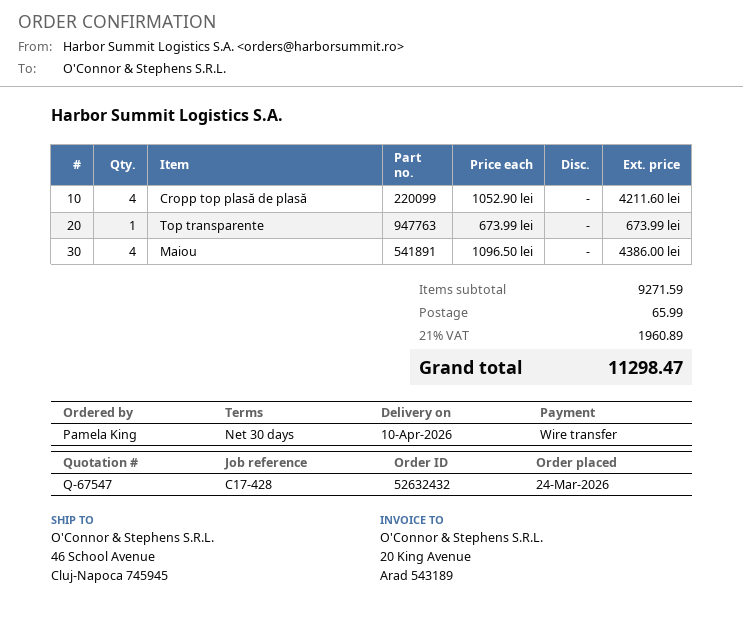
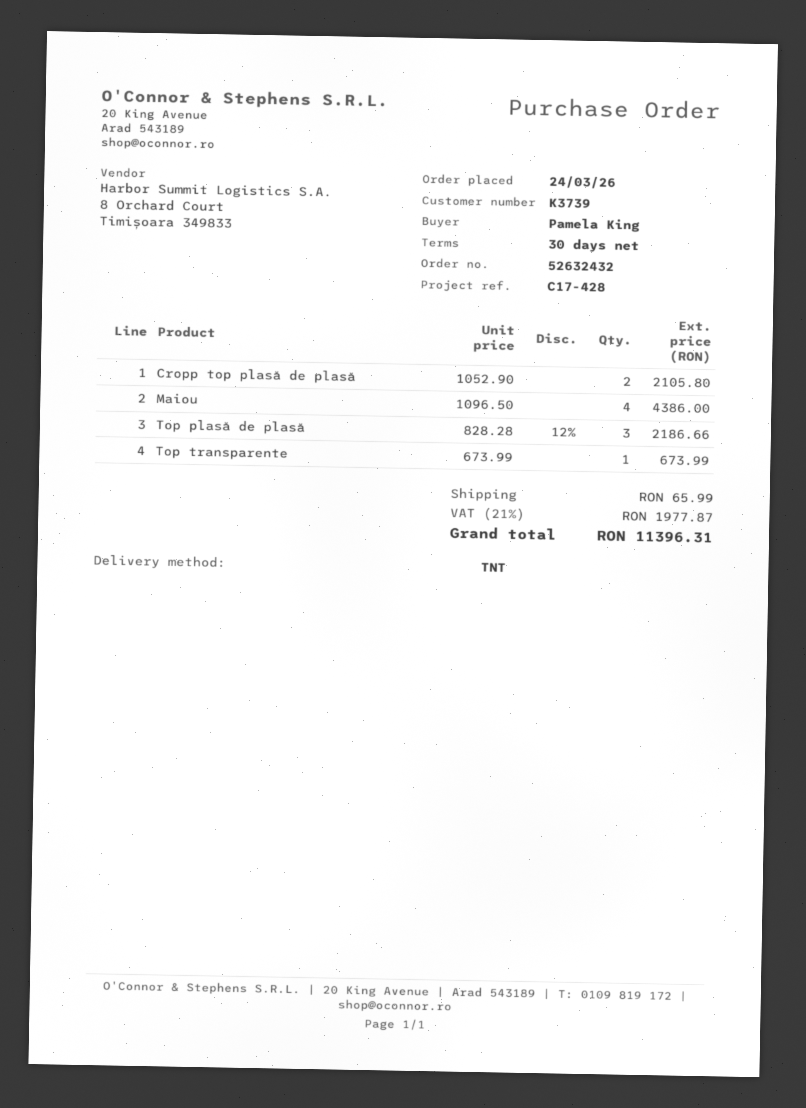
Cropp top plasă de plasă: 4 x 1052.90 = 4211.60 -> 2 x 1052.90 = 2105.80
Top plasă de plasă: none -> 3 x 828.28 - 12% = 2186.66
tax: 21% = 1960.89 -> 21% = 1977.87
total: 11298.47 -> 11396.31

